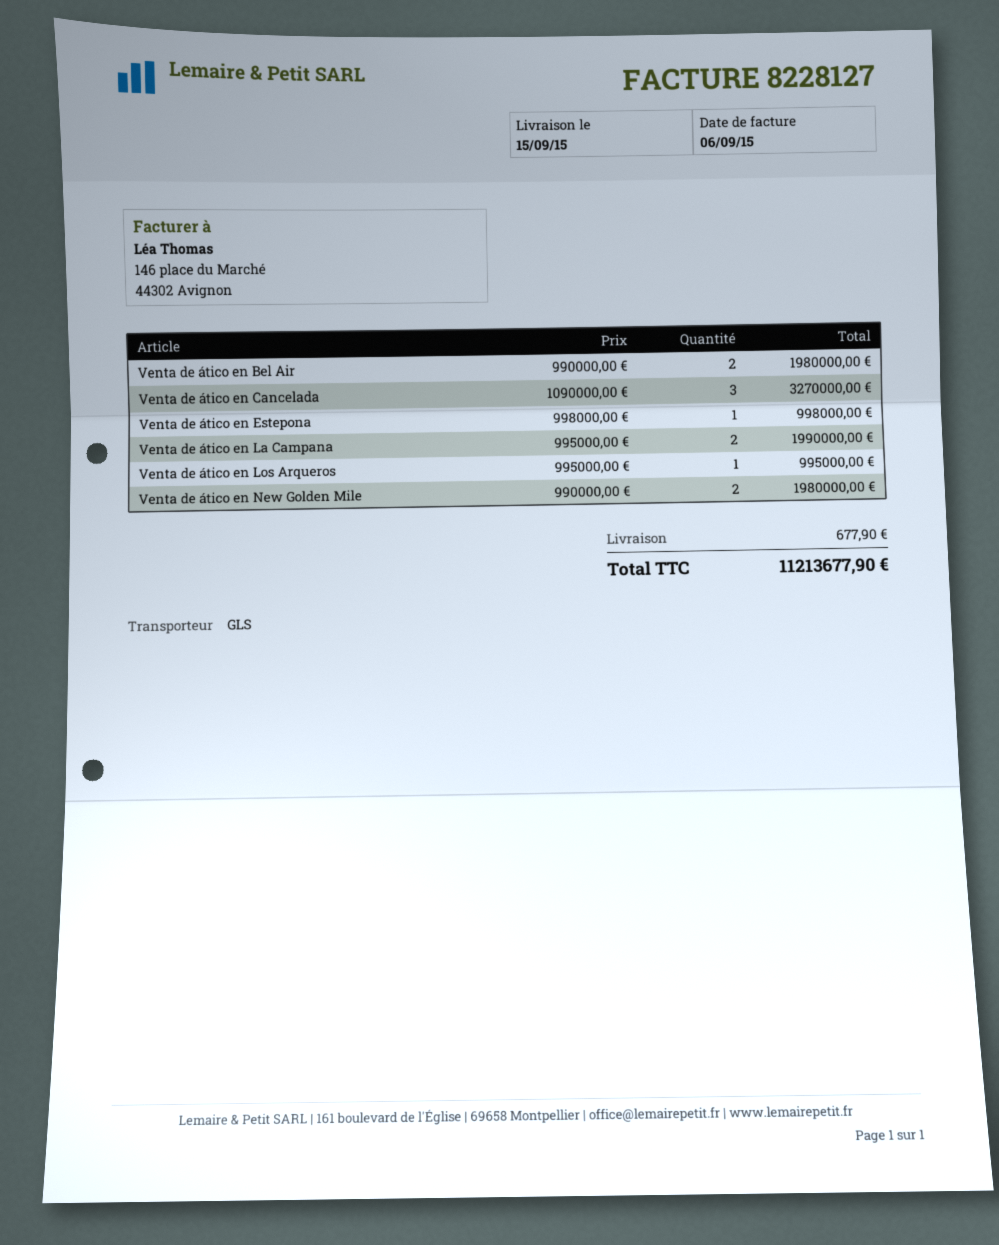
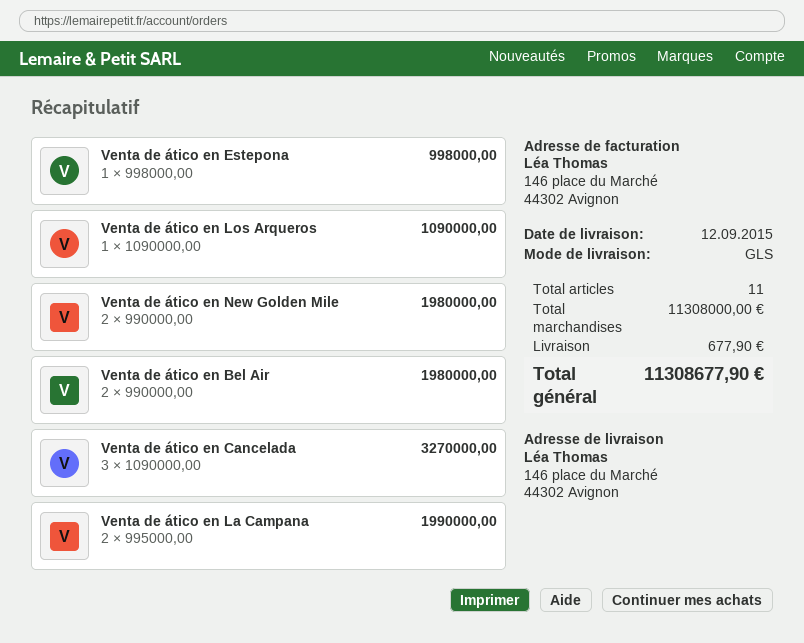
delivery date: 2015-09-15 -> 2015-09-12
Venta de ático en Los Arqueros: 1 x 995000.00 = 995000.00 -> 1 x 1090000.00 = 1090000.00
total: 11213677.90 -> 11308677.90

